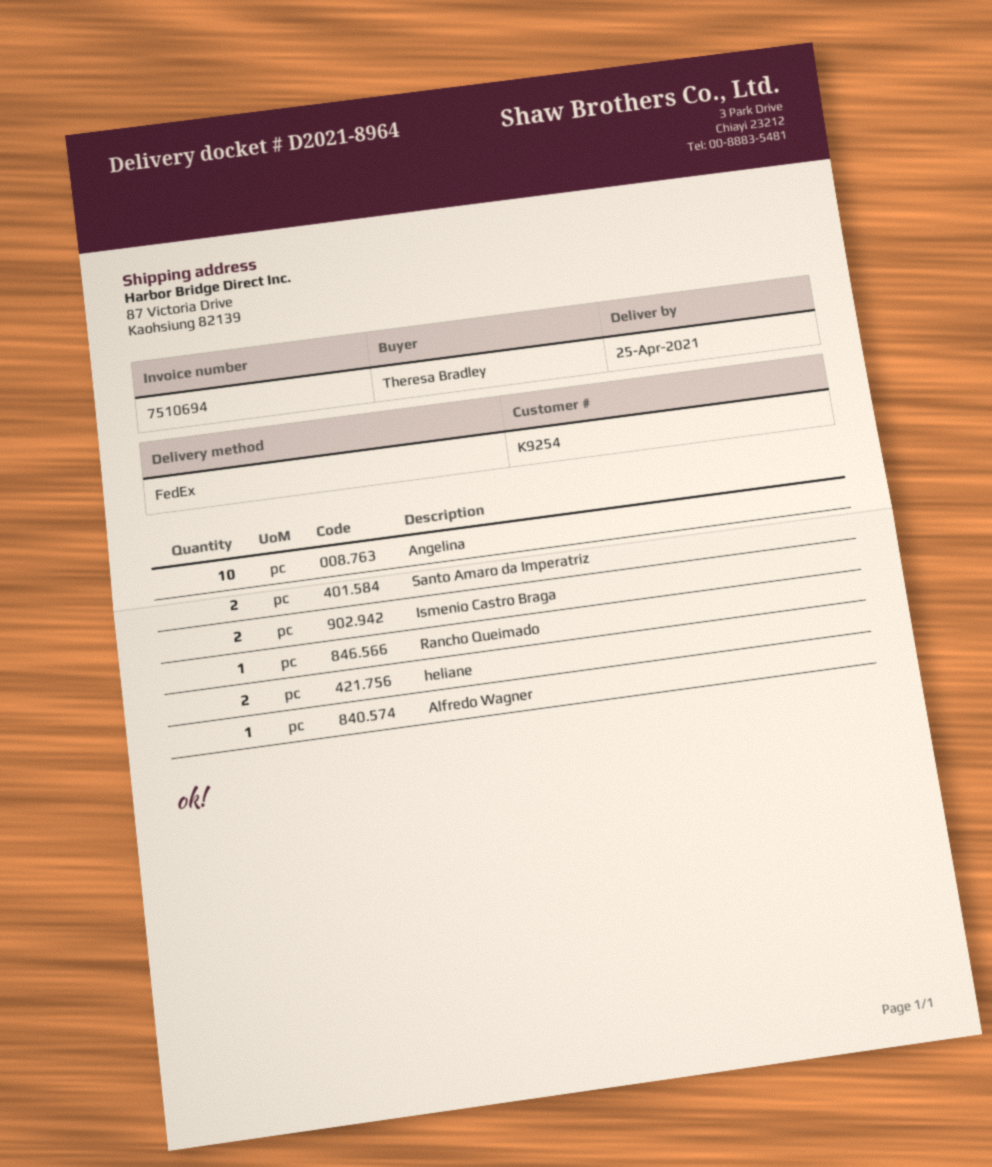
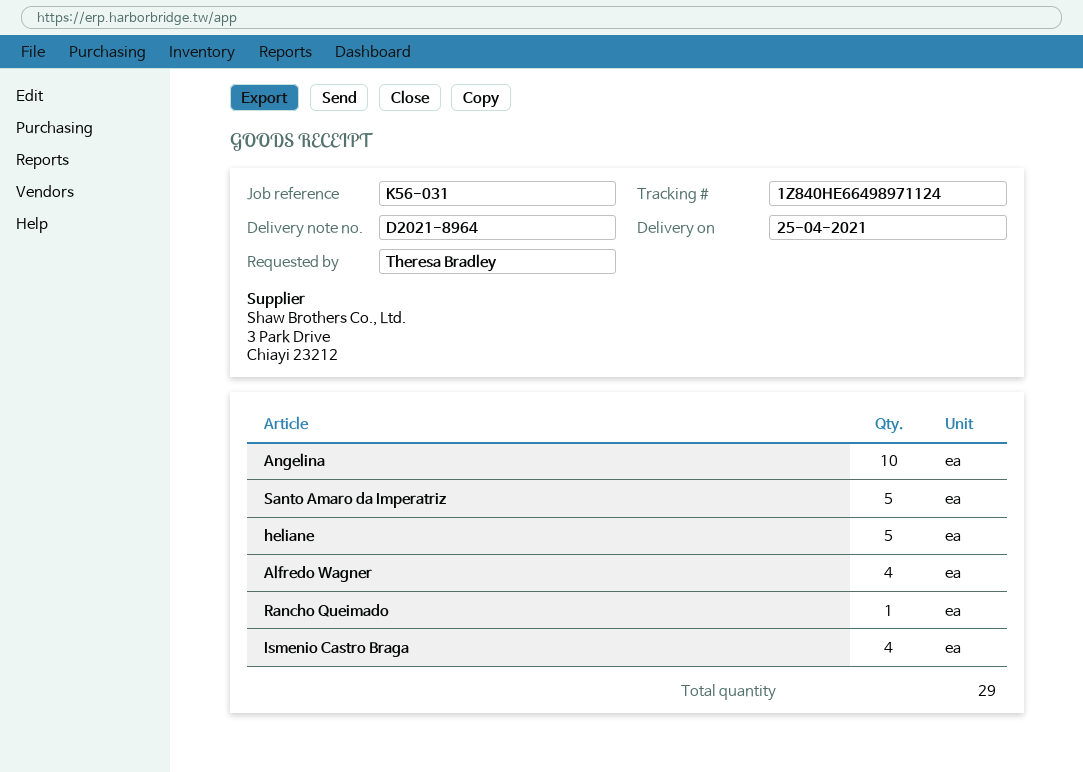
Santo Amaro da Imperatriz: 2 -> 5
Ismenio Castro Braga: 2 -> 4
heliane: 2 -> 5
Alfredo Wagner: 1 -> 4

